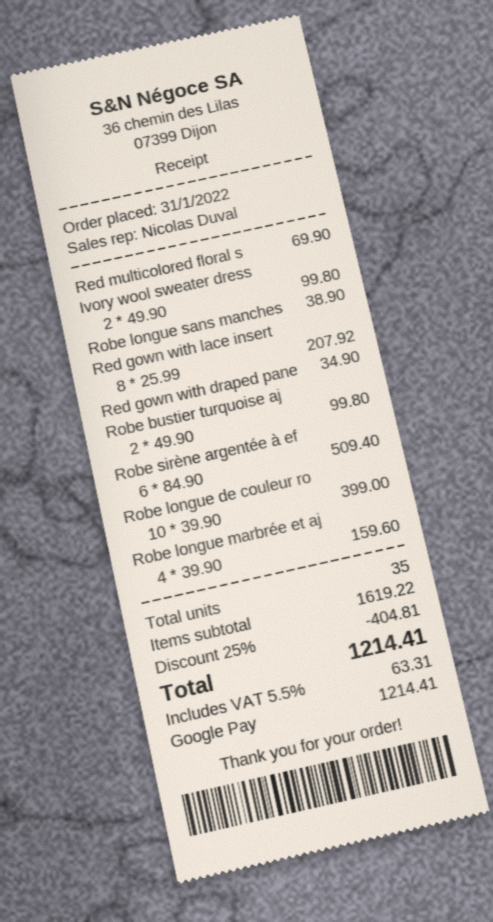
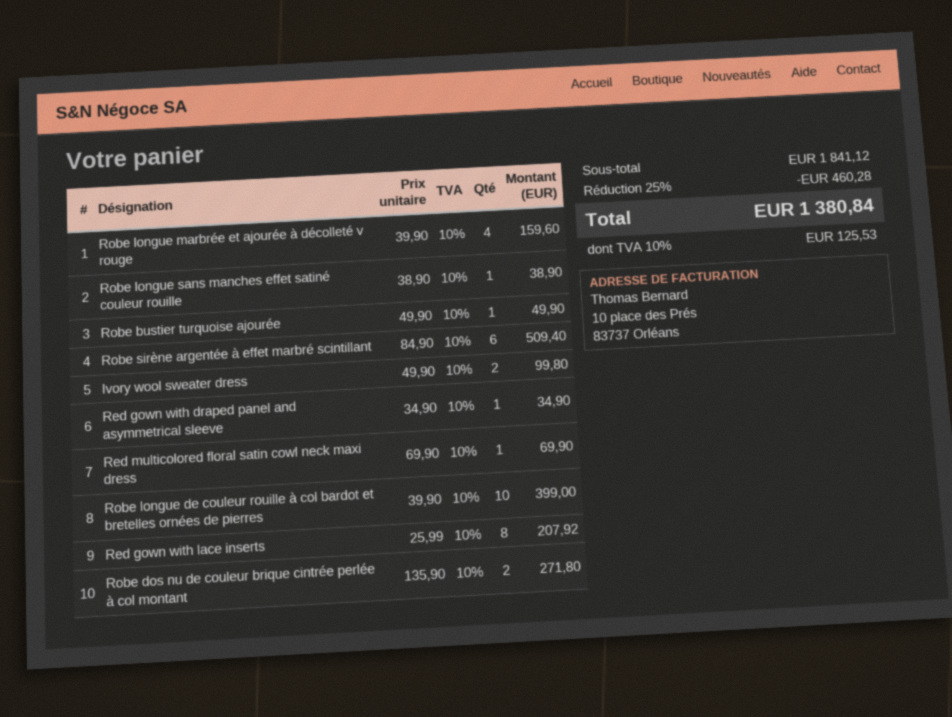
Robe bustier turquoise aj: 2 x 49.90 = 99.80 -> 1 x 49.90 = 49.90
Robe dos nu de couleur brique cintrée perlée à col montant: none -> 2 x 135.90 = 271.80
subtotal: 1619.22 -> 1841.12
discount: 25% = 404.81 -> 25% = 460.28
tax: 5.5% = 63.31 -> 10% = 125.53
total: 1214.41 -> 1380.84

